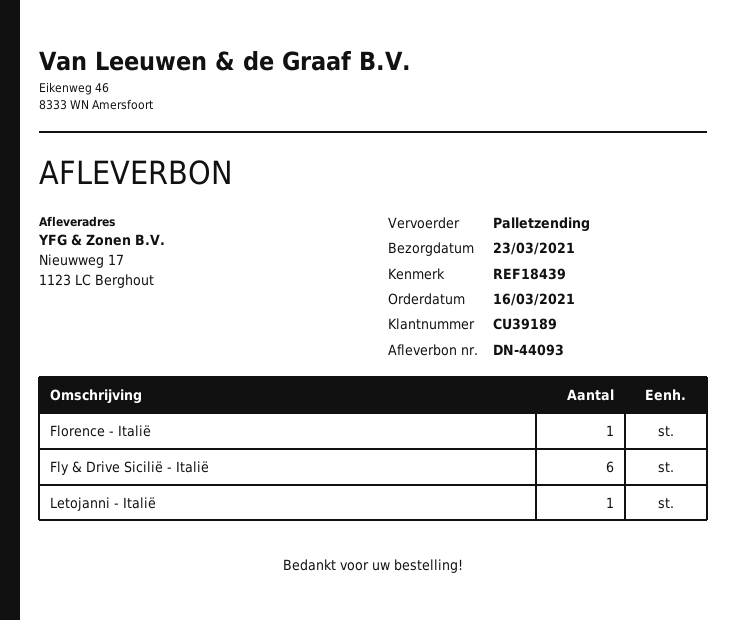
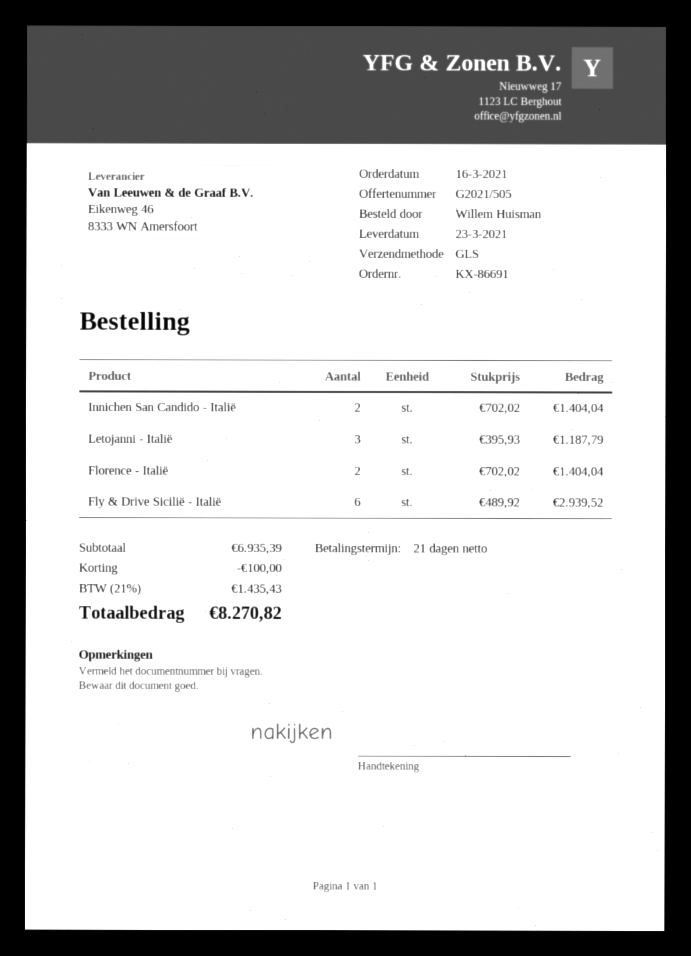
shipping method: pallet freight -> GLS
Florence - Italië: 1 -> 2
Letojanni - Italië: 1 -> 3
Innichen San Candido - Italië: none -> 2

